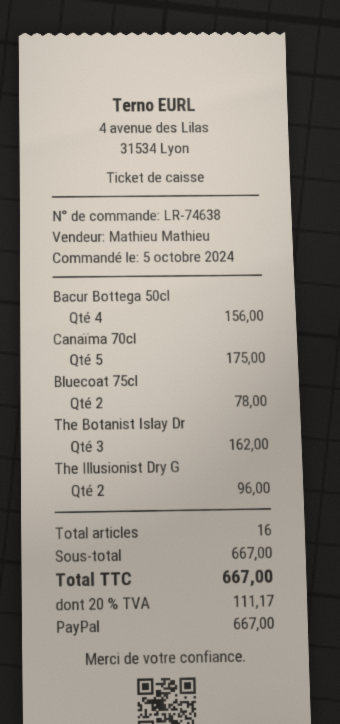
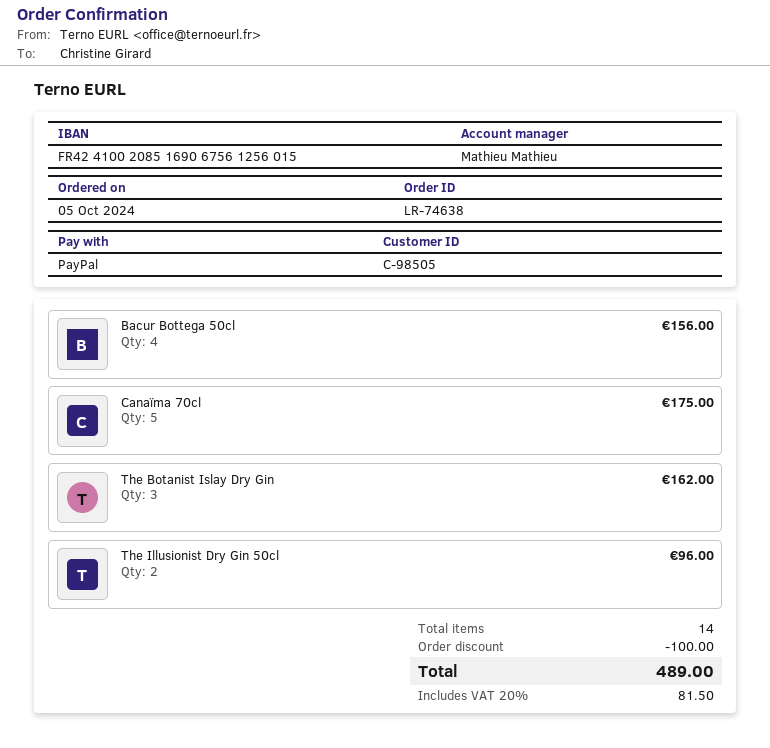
Bluecoat 75cl: 2 for 78.00 -> none
total quantity: 16 -> 14
discount: none -> 100.00
tax: 20% = 111.17 -> 20% = 81.50
total: 667.00 -> 489.00

